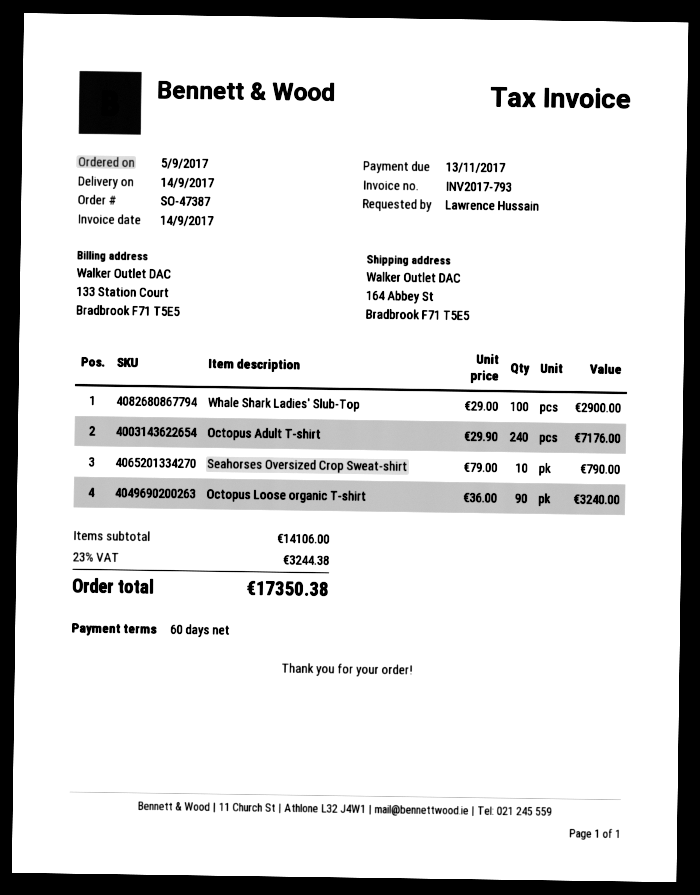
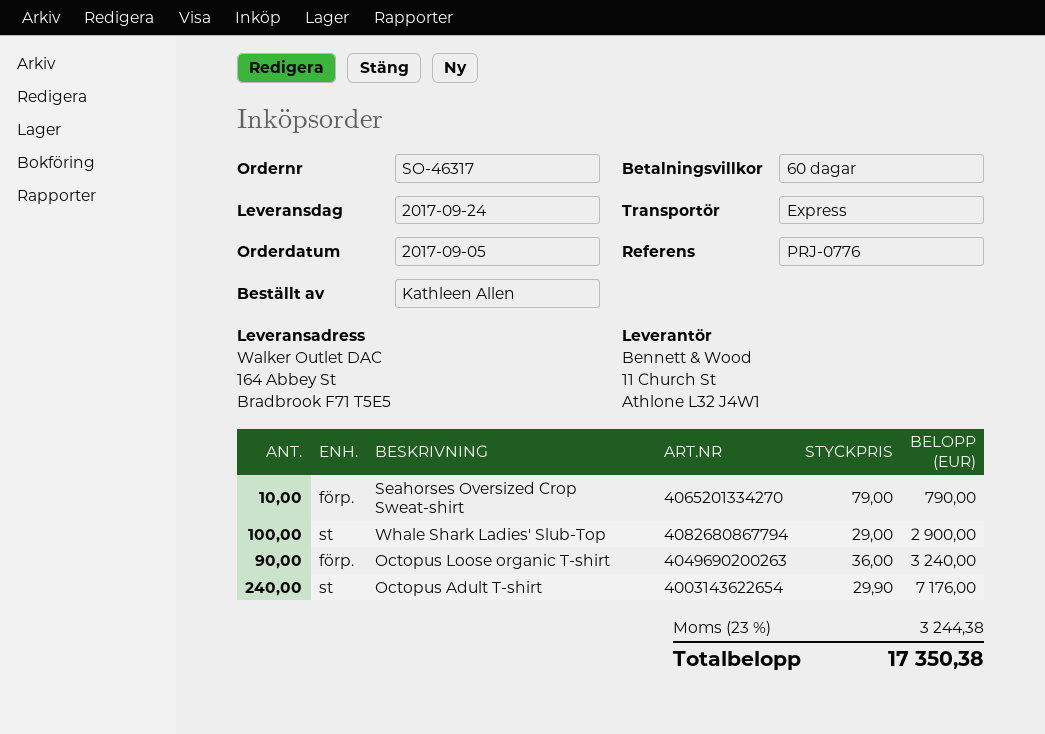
order number: SO-47387 -> SO-46317
delivery date: 2017-09-14 -> 2017-09-24
ordered by: Lawrence Hussain -> Kathleen Allen

